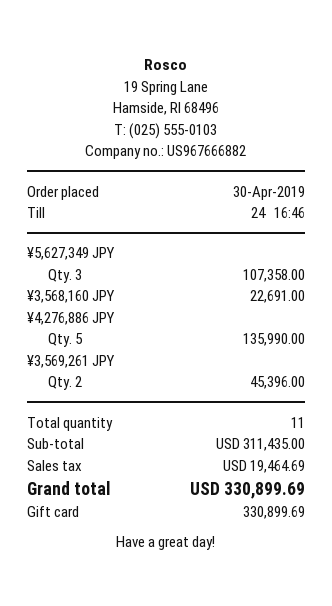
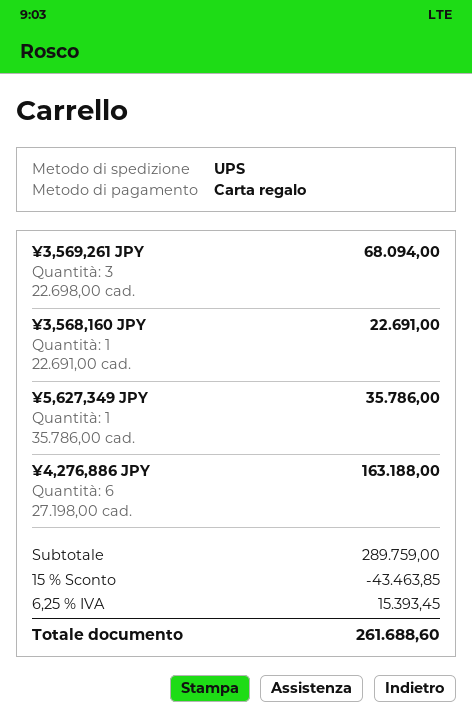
¥5,627,349 JPY: 3 for 107358.00 -> 1 for 35786.00
¥4,276,886 JPY: 5 for 135990.00 -> 6 for 163188.00
¥3,569,261 JPY: 2 for 45396.00 -> 3 for 68094.00
subtotal: 311435.00 -> 289759.00
discount: none -> 15% = 43463.85
tax: 19464.69 -> 15393.45
total: 330899.69 -> 261688.60

